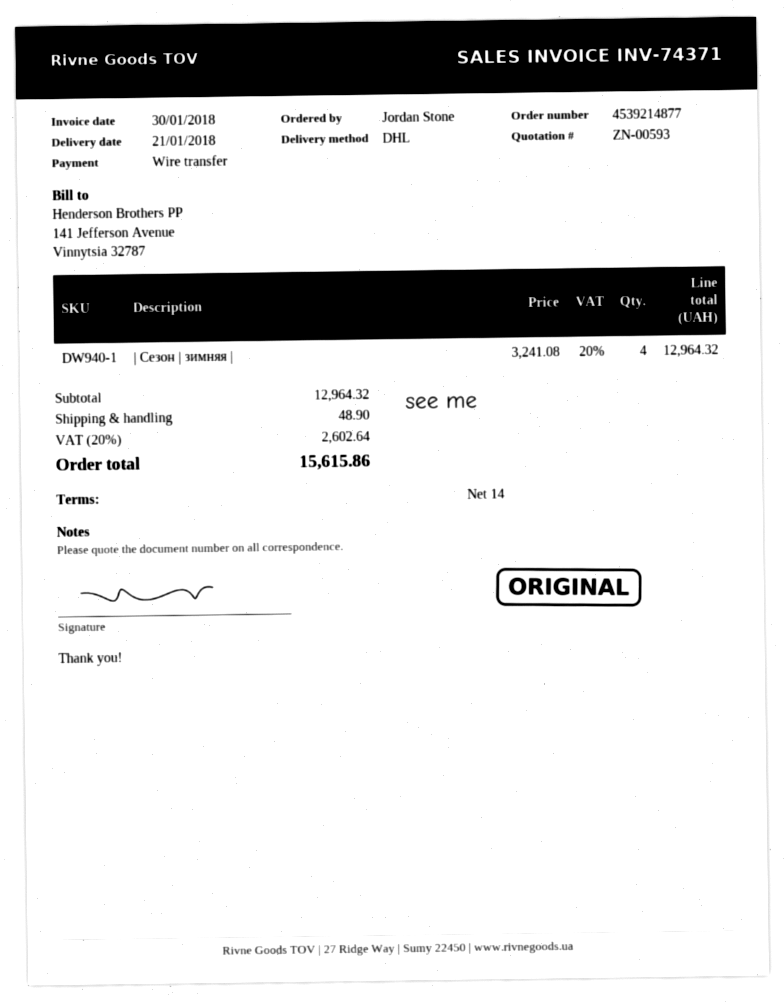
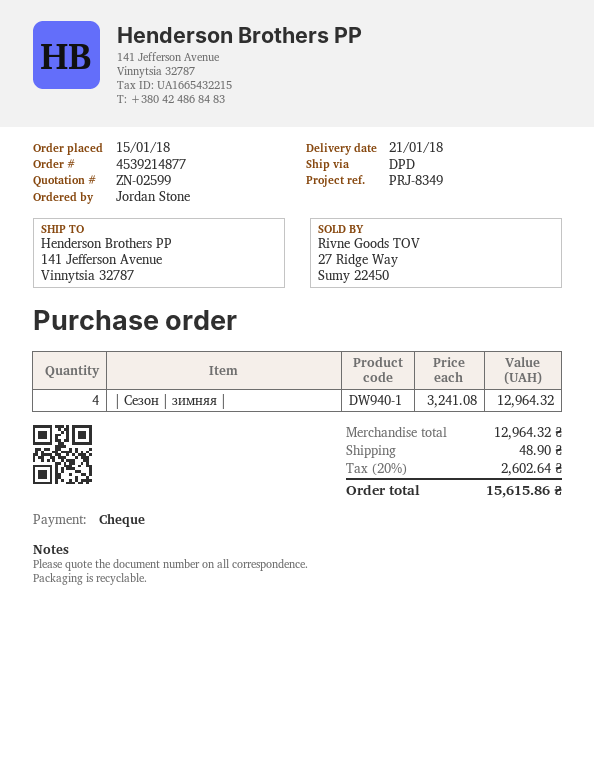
quote number: ZN-00593 -> ZN-02599
payment method: bank transfer -> cheque
shipping method: DHL -> DPD

